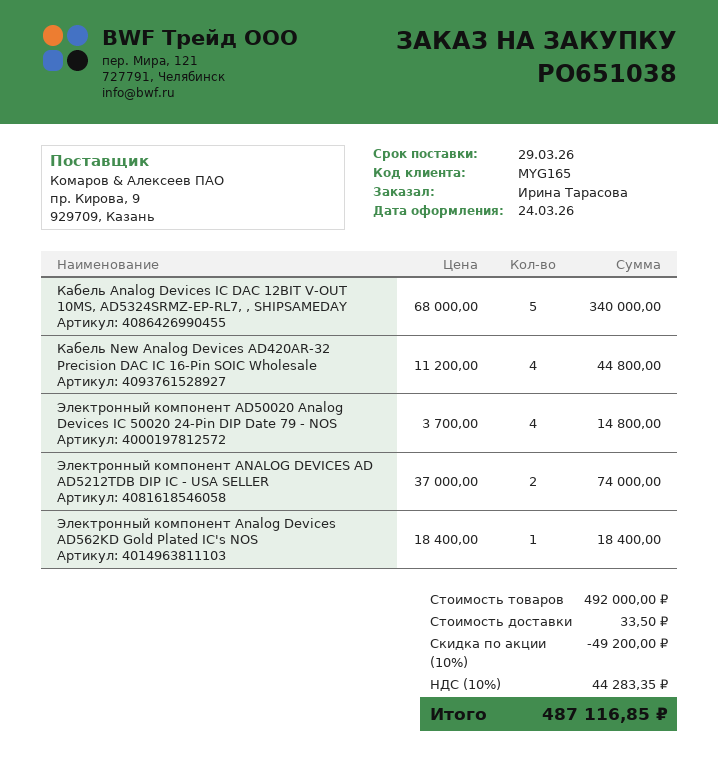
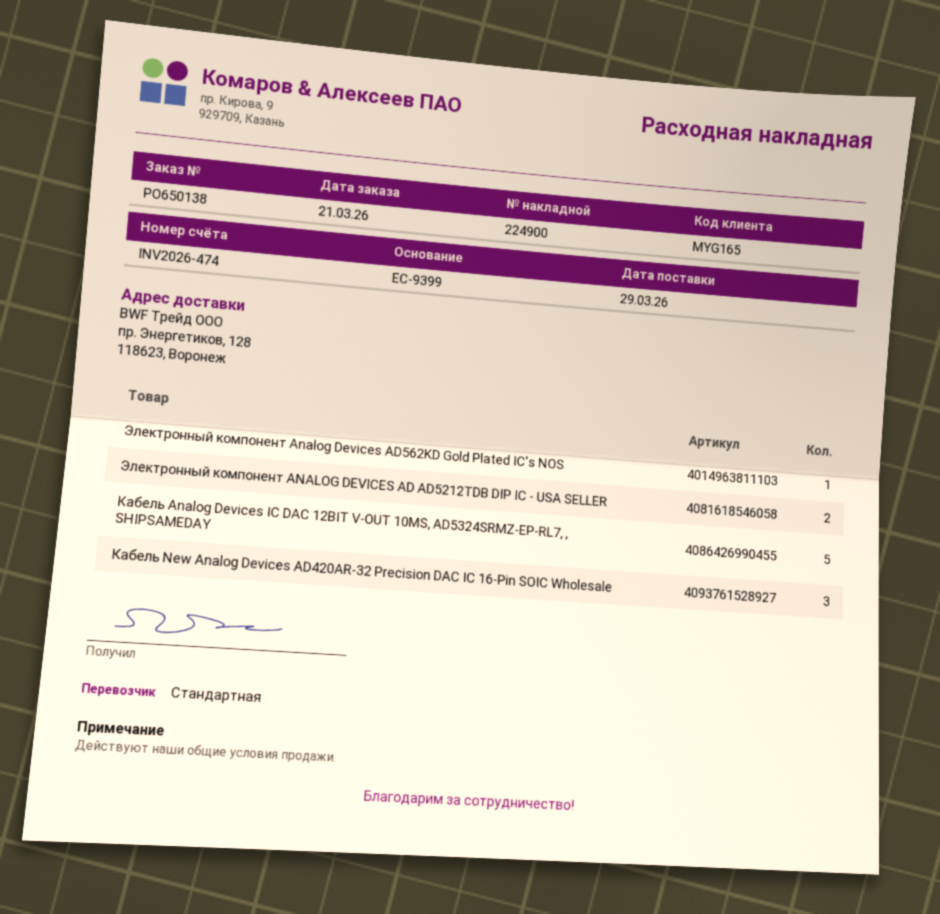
order number: PO651038 -> PO650138
order date: 2026-03-24 -> 2026-03-21
Кабель New Analog Devices AD420AR-32 Precision DAC IC 16-Pin SOIC Wholesale: 4 -> 3
Электронный компонент AD50020 Analog Devices IC 50020 24-Pin DIP Date 79 - NOS: 4 -> none

